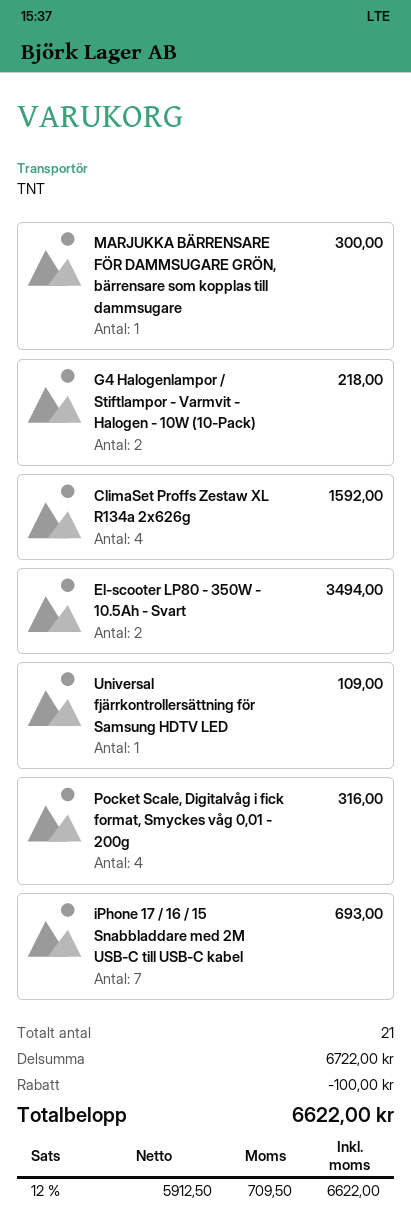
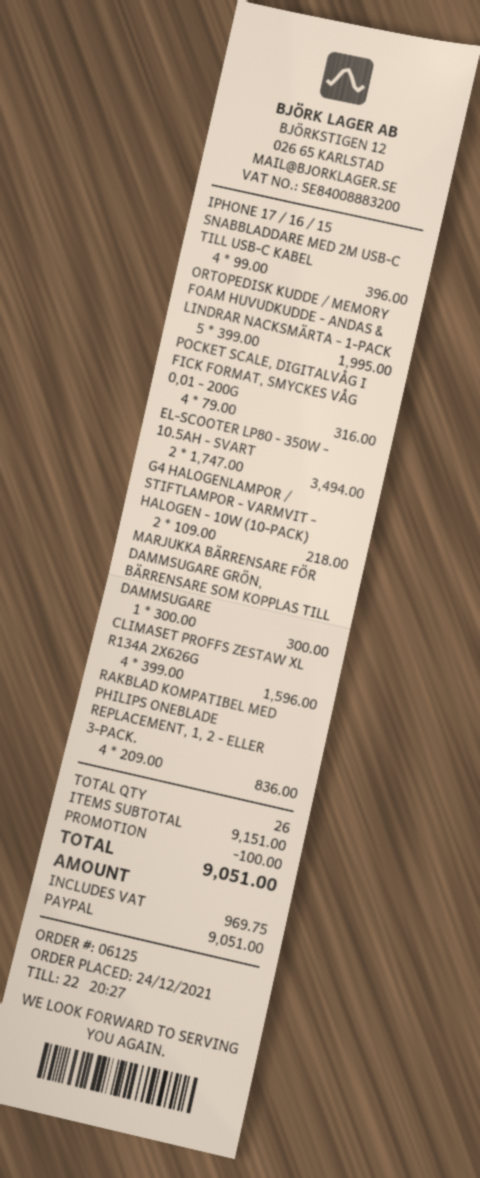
ClimaSet Proffs Zestaw XL R134a 2x626g: 4 for 1592.00 -> 4 for 1596.00
Universal fjärrkontrollersättning för Samsung HDTV LED: 1 for 109.00 -> none
iPhone 17 / 16 / 15 Snabbladdare med 2M USB-C till USB-C kabel: 7 for 693.00 -> 4 for 396.00
ORTOPEDISK KUDDE / MEMORY FOAM HUVUDKUDDE - ANDAS & LINDRAR NACKSMÄRTA - 1-PACK: none -> 5 for 1995.00
RAKBLAD KOMPATIBEL MED PHILIPS ONEBLADE REPLACEMENT, 1, 2 - ELLER 3-PACK.: none -> 4 for 836.00
total quantity: 21 -> 26
subtotal: 6722.00 -> 9151.00
tax: 709.50 -> 969.75
total: 6622.00 -> 9051.00

